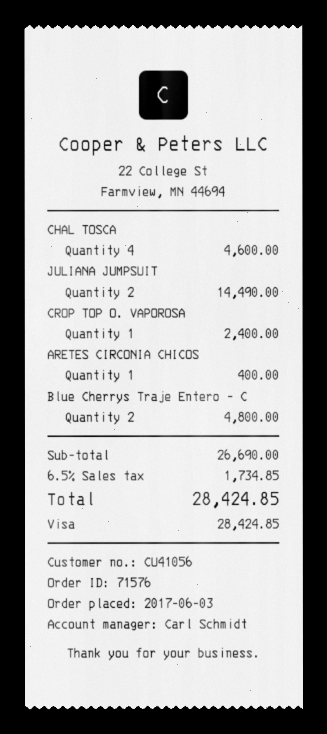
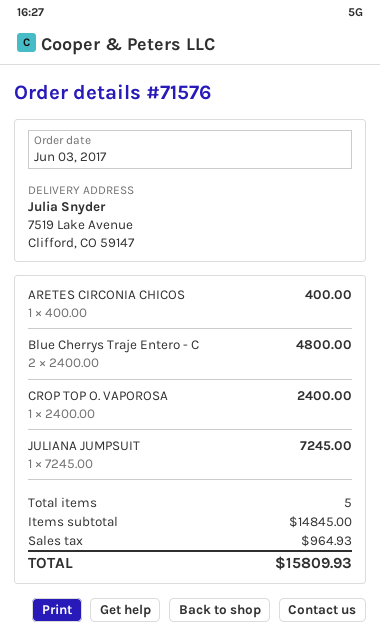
CHAL TOSCA: 4 for 4600.00 -> none
JULIANA JUMPSUIT: 2 for 14490.00 -> 1 for 7245.00
subtotal: 26690.00 -> 14845.00
tax: 1734.85 -> 964.93
total: 28424.85 -> 15809.93

